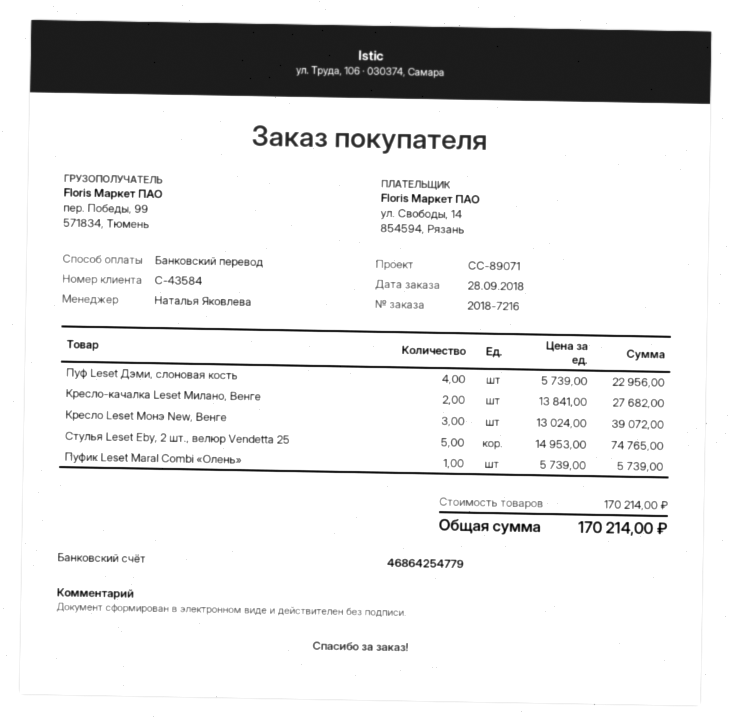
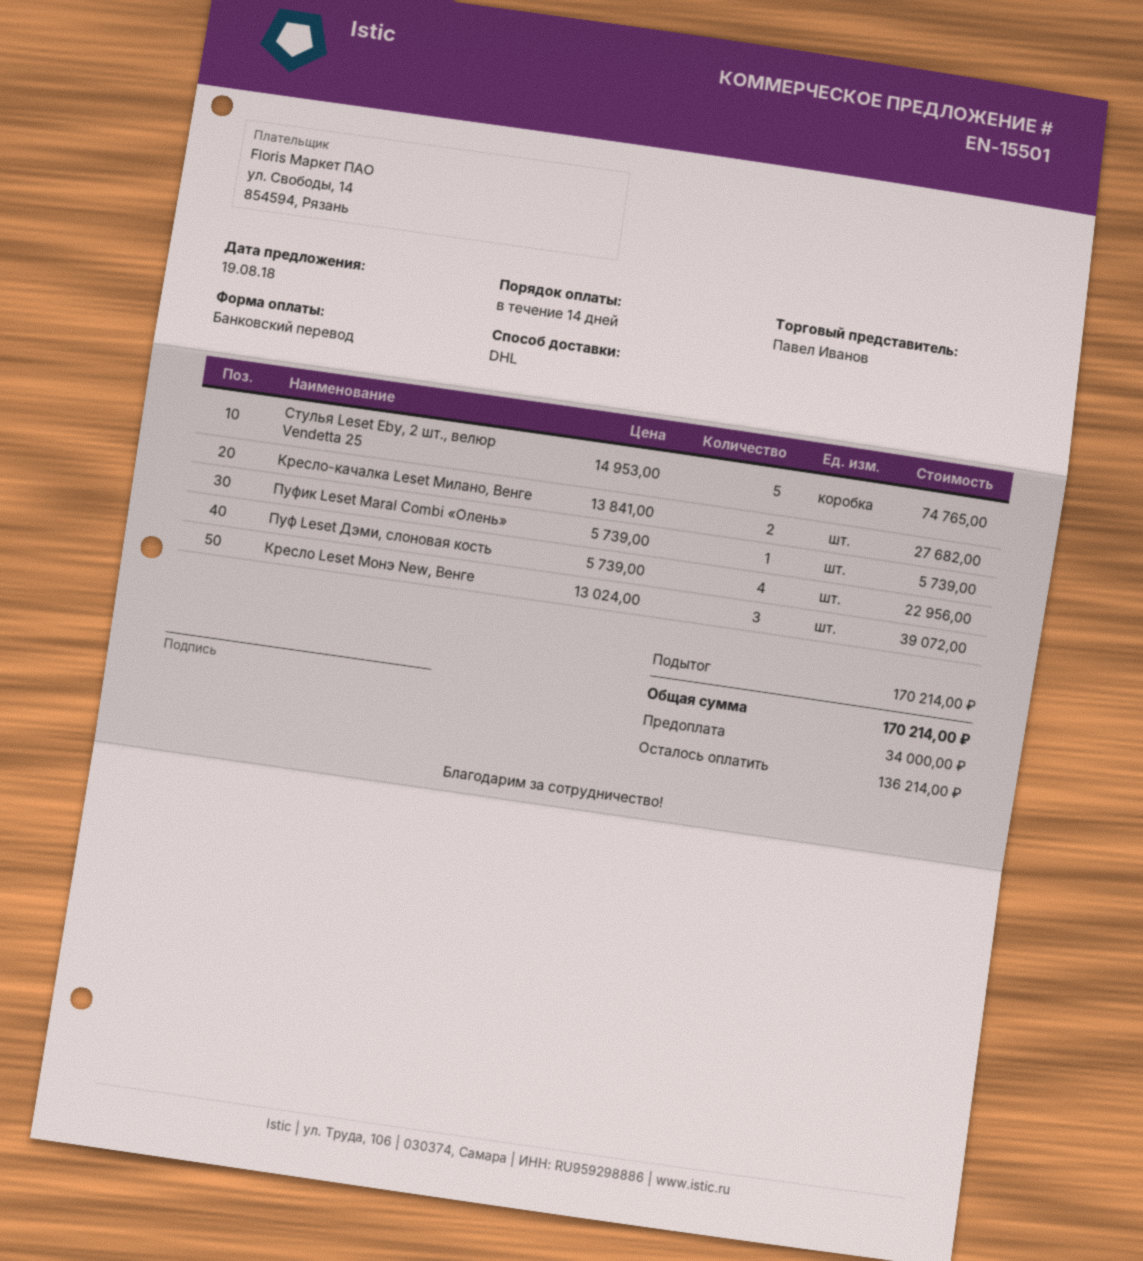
sales rep: Наталья Яковлева -> Павел Иванов

